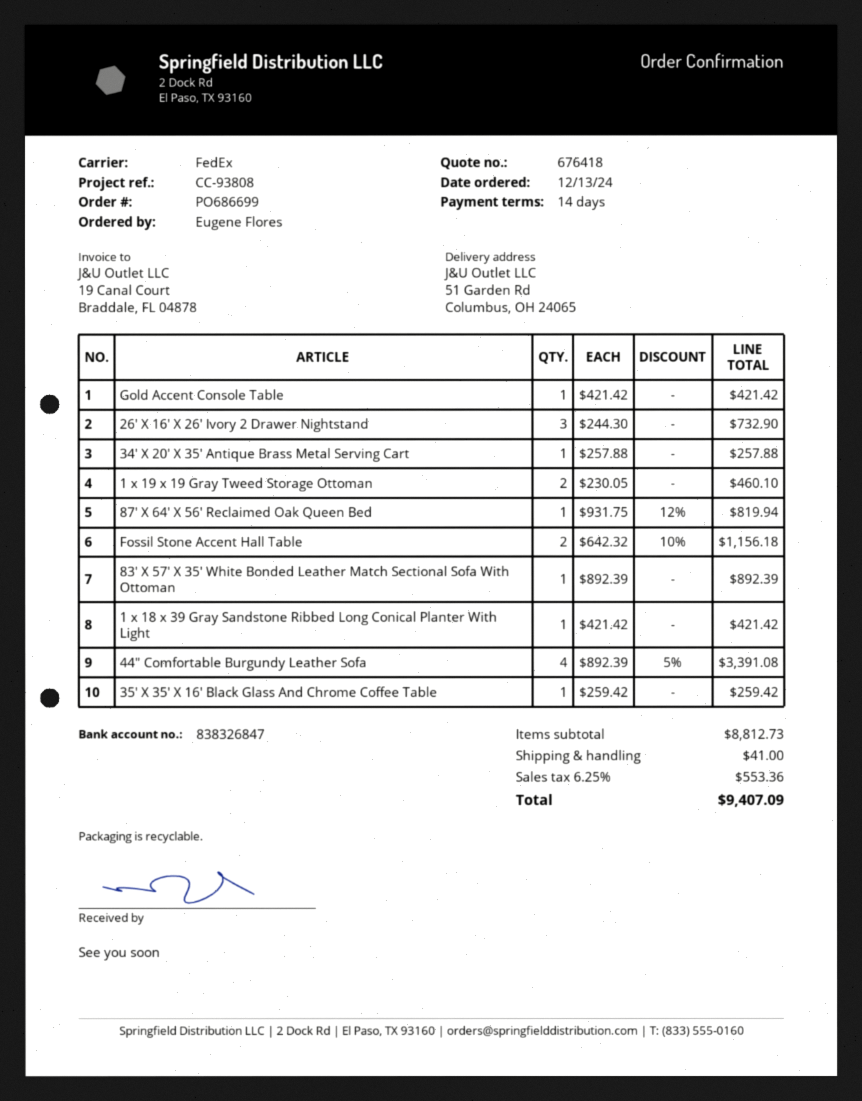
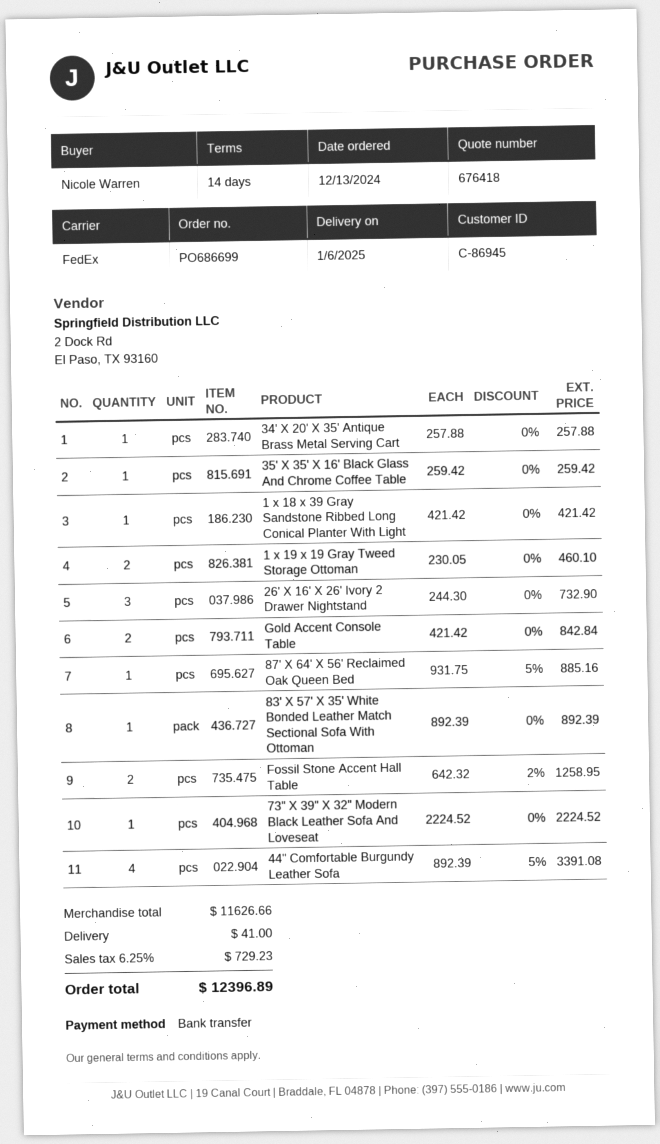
ordered by: Eugene Flores -> Nicole Warren
Gold Accent Console Table: 1 x 421.42 = 421.42 -> 2 x 421.42 = 842.84
87' X 64' X 56' Reclaimed Oak Queen Bed: 1 x 931.75 - 12% = 819.94 -> 1 x 931.75 - 5% = 885.16
Fossil Stone Accent Hall Table: 2 x 642.32 - 10% = 1156.18 -> 2 x 642.32 - 2% = 1258.95
73'' X 39'' X 32'' Modern Black Leather Sofa And Loveseat: none -> 1 x 2224.52 = 2224.52
subtotal: 8812.73 -> 11626.66
tax: 6.25% = 553.36 -> 6.25% = 729.23
total: 9407.09 -> 12396.89

